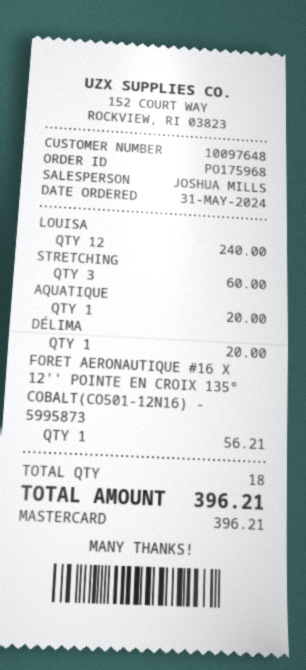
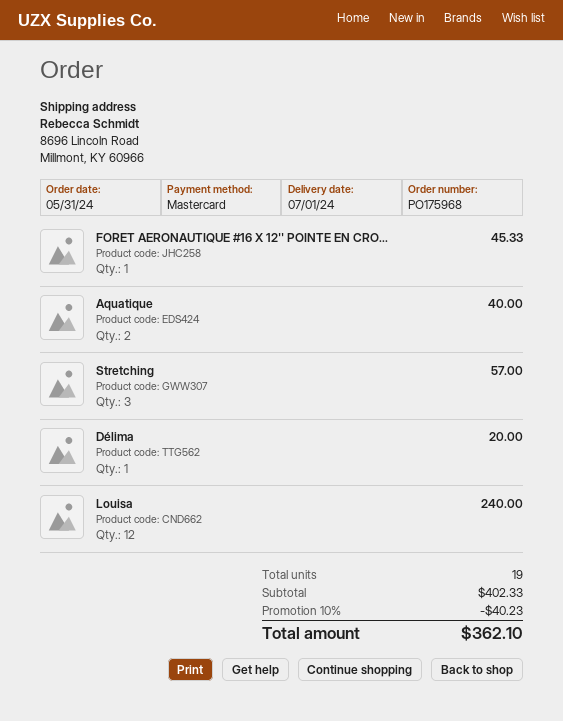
STRETCHING: 3 for 60.00 -> 3 for 57.00
AQUATIQUE: 1 for 20.00 -> 2 for 40.00
FORET AERONAUTIQUE #16 X 12'' POINTE EN CROIX 135° COBALT(CO501-12N16) - 5995873: 1 for 56.21 -> 1 for 45.33
total quantity: 18 -> 19
discount: none -> 10% = 40.23
total: 396.21 -> 362.10

